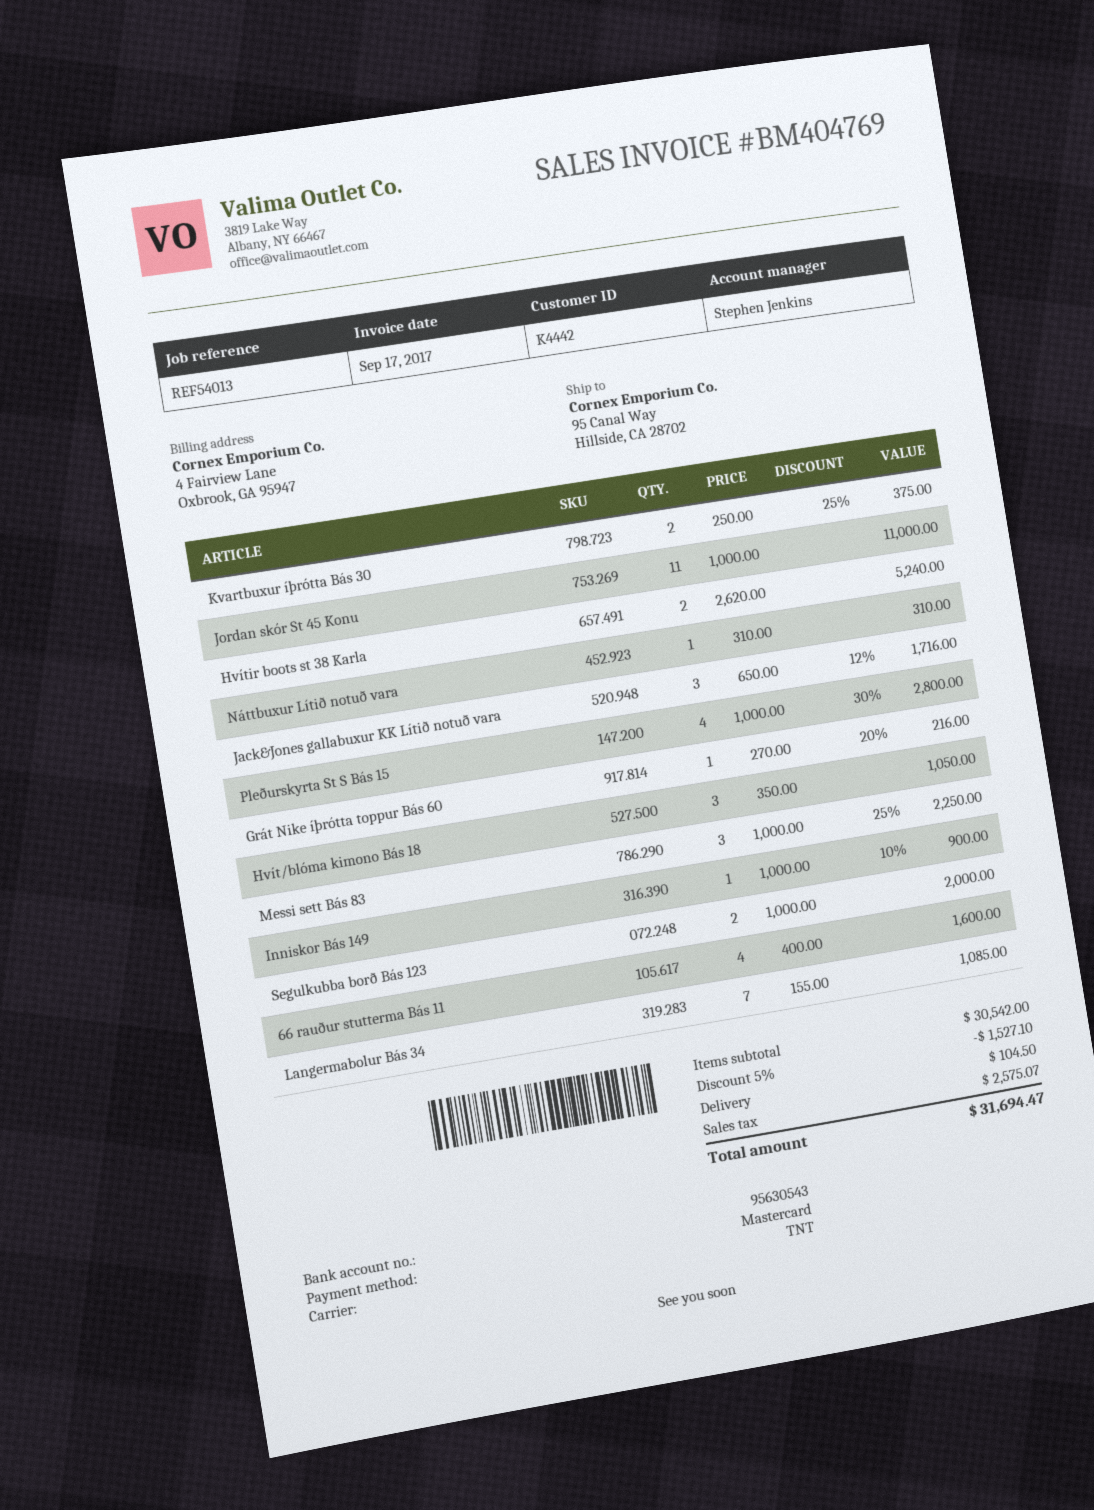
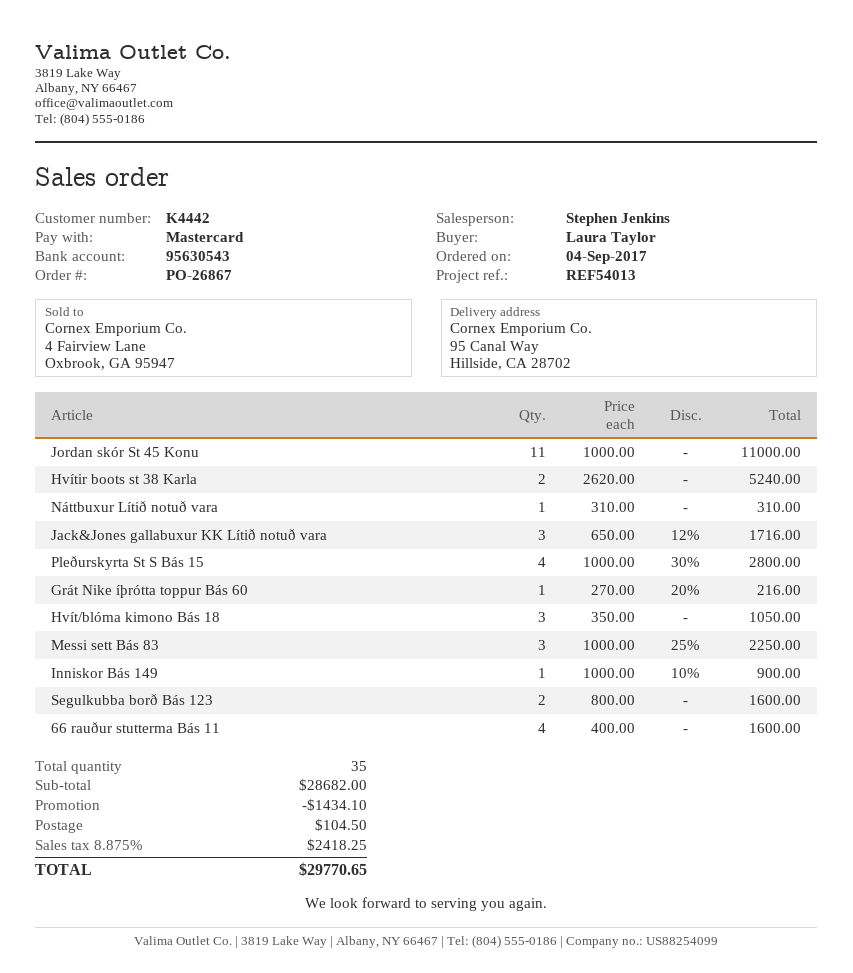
Kvartbuxur íþrótta Bás 30: 2 x 250.00 - 25% = 375.00 -> none
Segulkubba borð Bás 123: 2 x 1000.00 = 2000.00 -> 2 x 800.00 = 1600.00
Langermabolur Bás 34: 7 x 155.00 = 1085.00 -> none
subtotal: 30542.00 -> 28682.00
discount: 1527.10 -> 1434.10
tax: 2575.07 -> 2418.25
total: 31694.47 -> 29770.65

